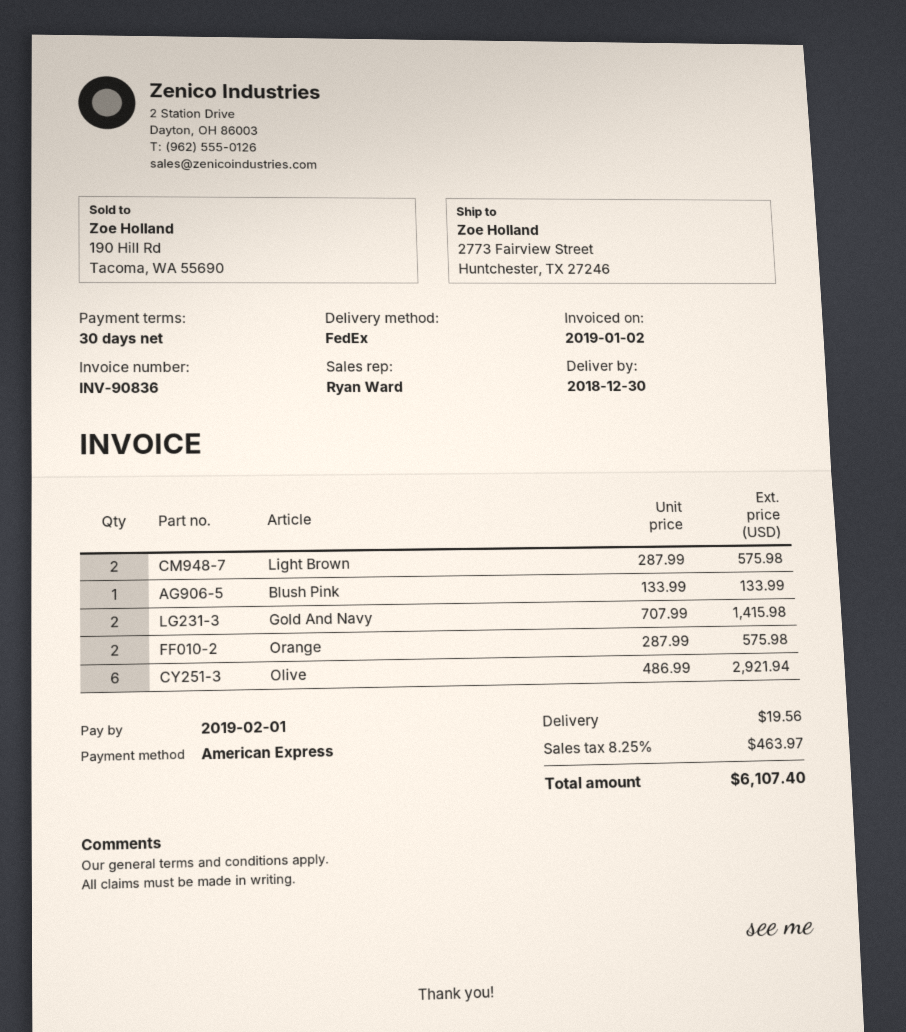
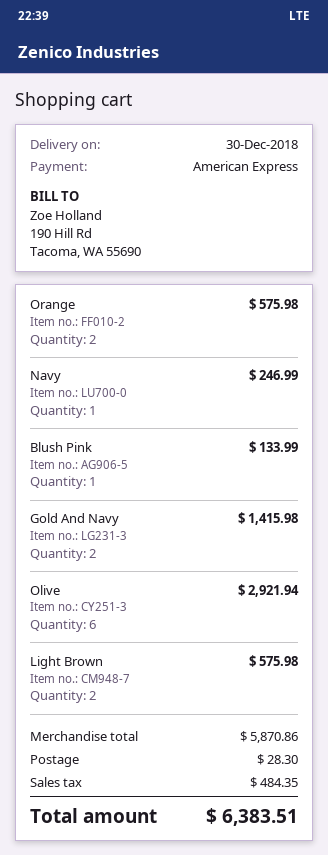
Navy: none -> 1 for 246.99
shipping: 19.56 -> 28.30
tax: 463.97 -> 484.35
total: 6107.40 -> 6383.51

